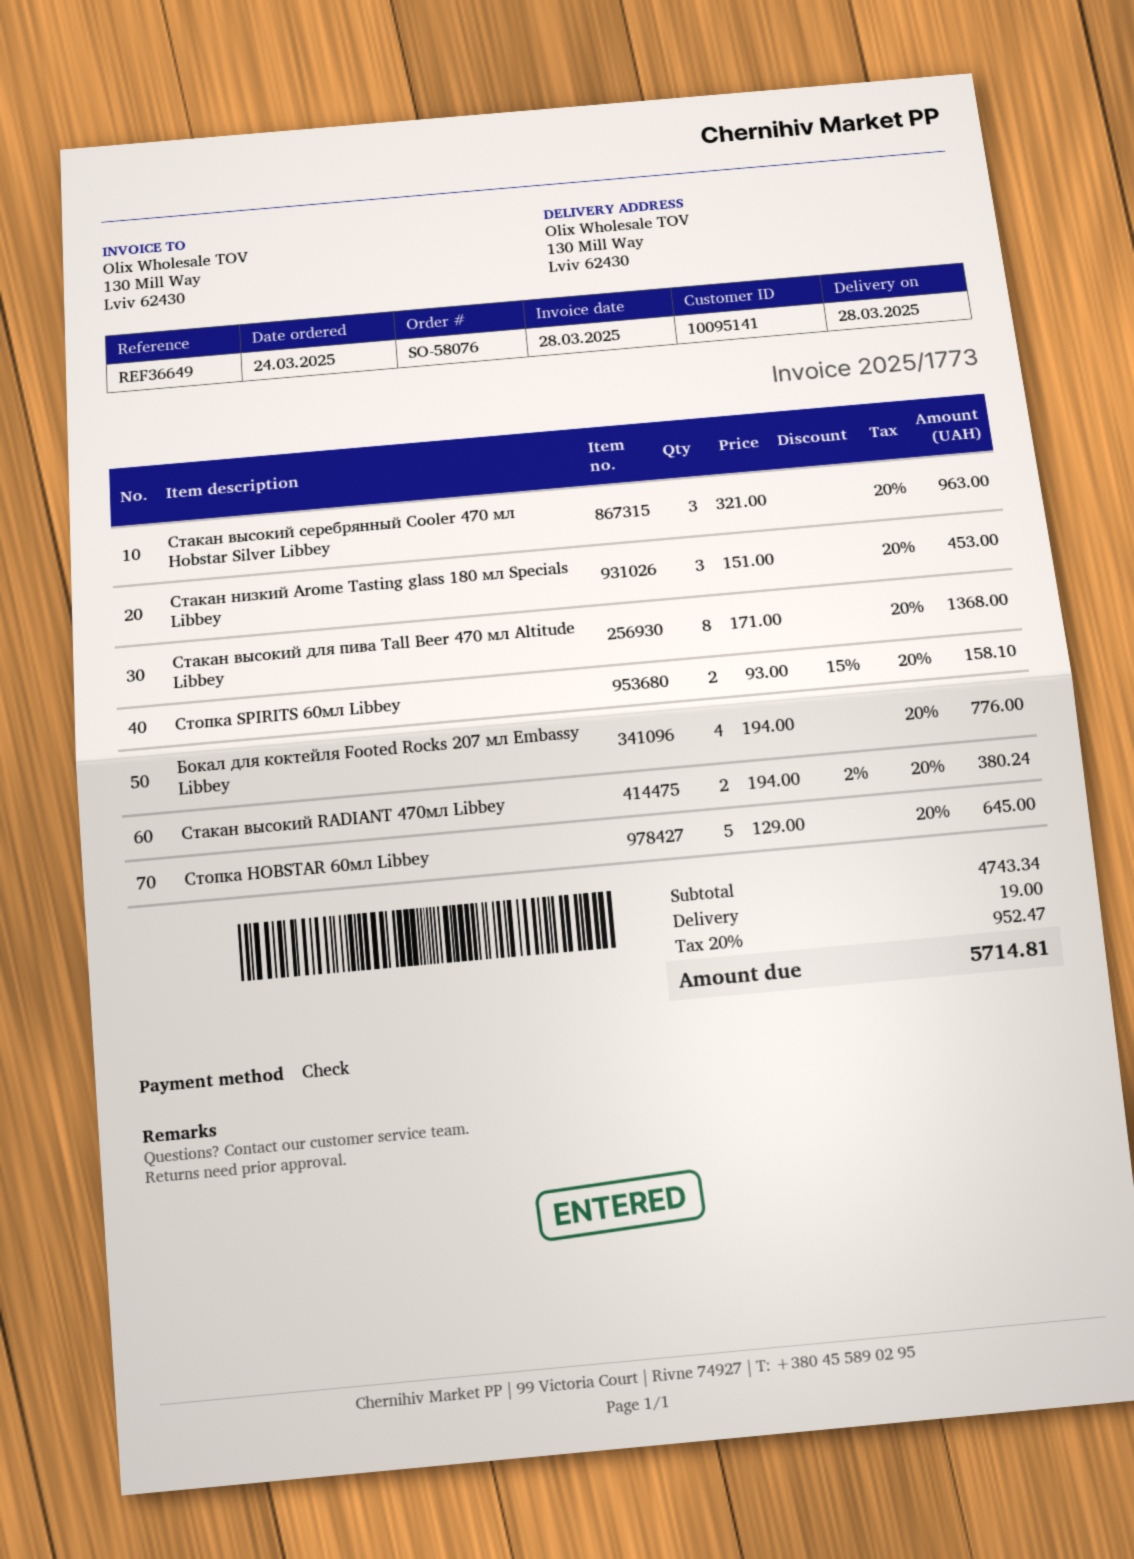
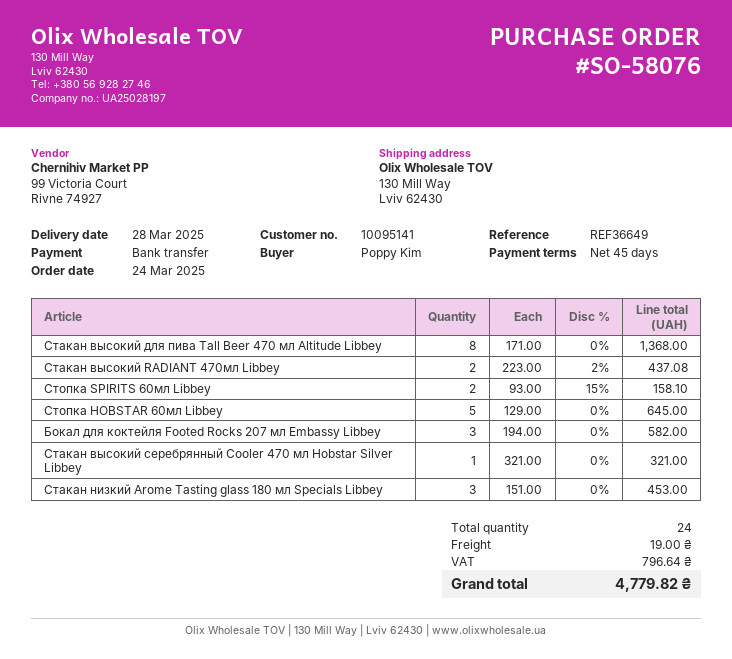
payment method: cheque -> bank transfer
Стакан высокий серебрянный Cooler 470 мл Hobstar Silver Libbey: 3 x 321.00 = 963.00 -> 1 x 321.00 = 321.00
Бокал для коктейля Footed Rocks 207 мл Embassy Libbey: 4 x 194.00 = 776.00 -> 3 x 194.00 = 582.00
Стакан высокий RADIANT 470мл Libbey: 2 x 194.00 - 2% = 380.24 -> 2 x 223.00 - 2% = 437.08
tax: 952.47 -> 796.64
total: 5714.81 -> 4779.82

